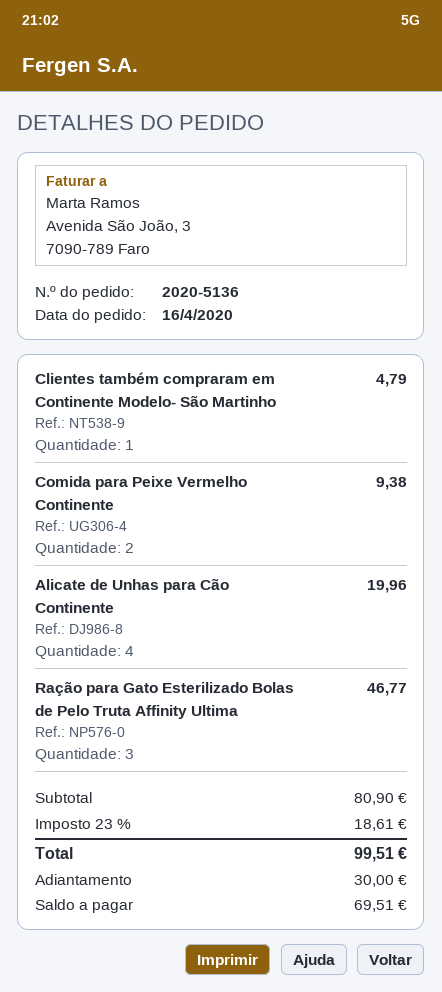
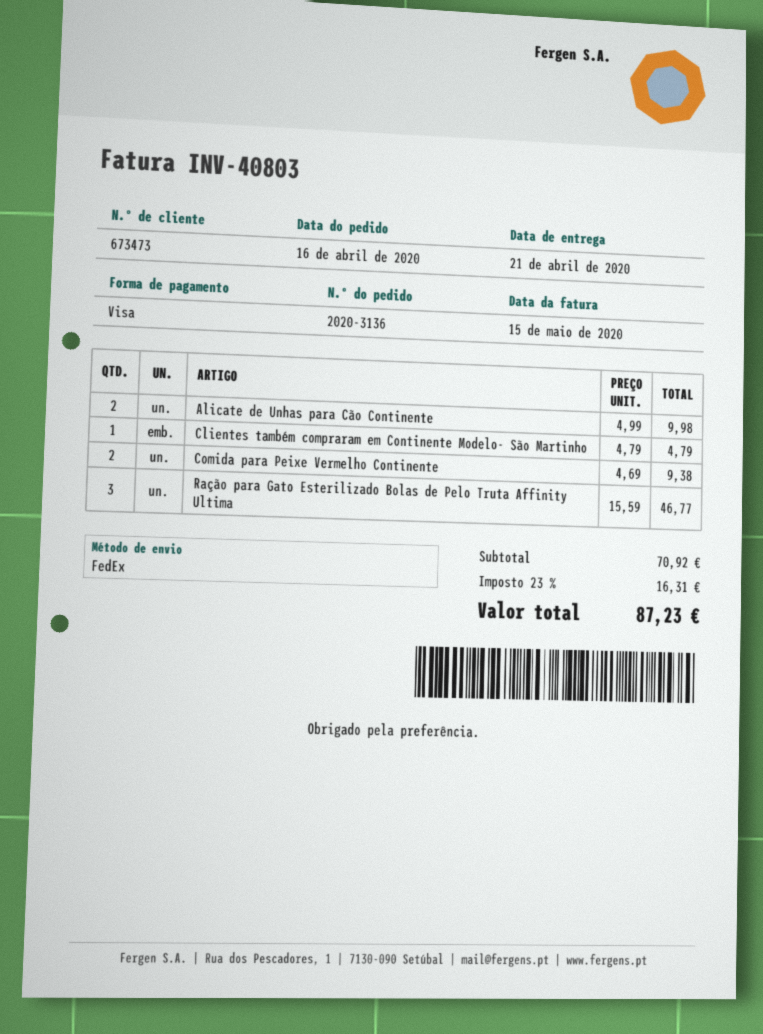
order number: 2020-5136 -> 2020-3136
Alicate de Unhas para Cão Continente: 4 for 19.96 -> 2 for 9.98
subtotal: 80.90 -> 70.92
tax: 23% = 18.61 -> 23% = 16.31
total: 99.51 -> 87.23

